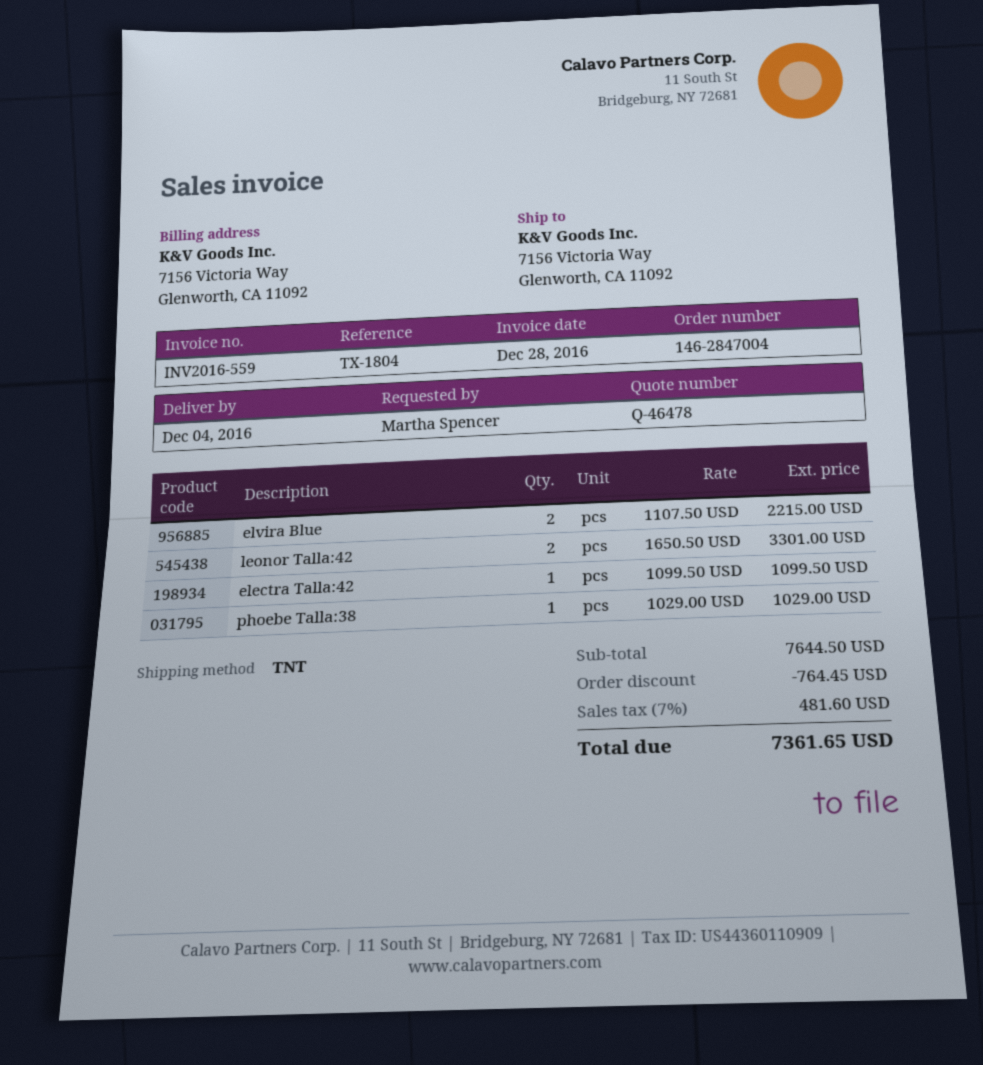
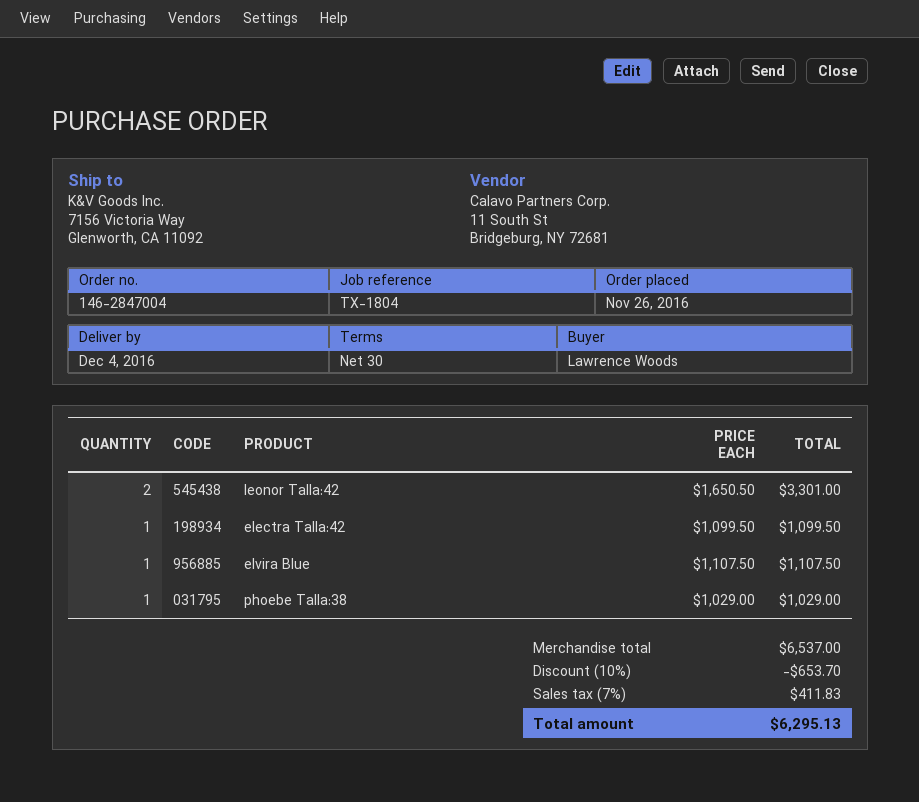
ordered by: Martha Spencer -> Lawrence Woods
elvira Blue: 2 x 1107.50 = 2215.00 -> 1 x 1107.50 = 1107.50
subtotal: 7644.50 -> 6537.00
discount: 764.45 -> 653.70
tax: 7% = 481.60 -> 7% = 411.83
total: 7361.65 -> 6295.13

